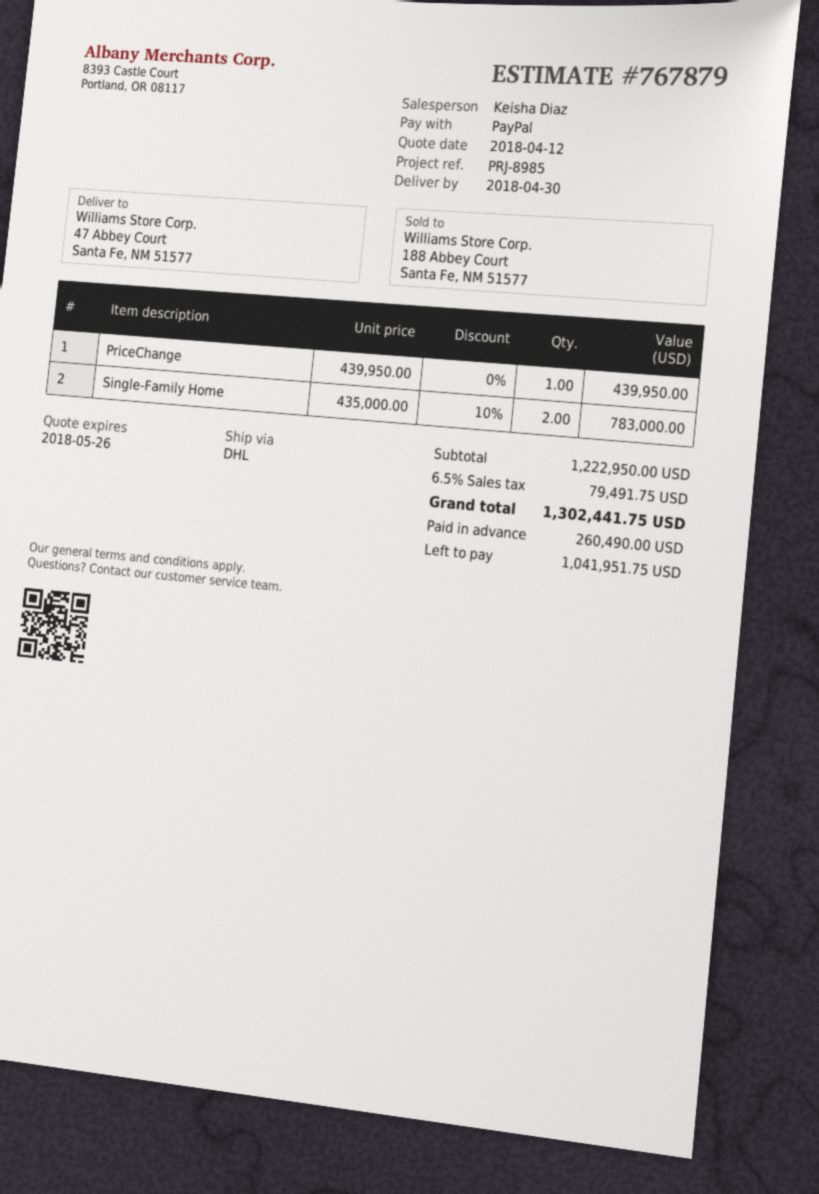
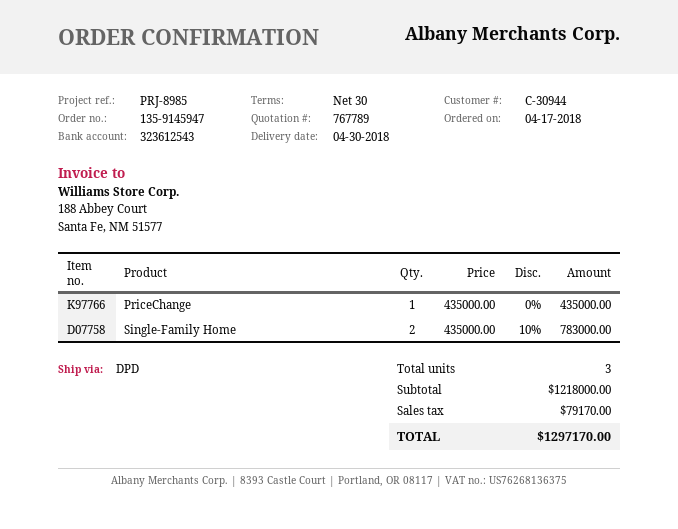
quote number: 767879 -> 767789
shipping method: DHL -> DPD
PriceChange: 1 x 439950.00 = 439950.00 -> 1 x 435000.00 = 435000.00
subtotal: 1222950.00 -> 1218000.00
tax: 79491.75 -> 79170.00
total: 1302441.75 -> 1297170.00

